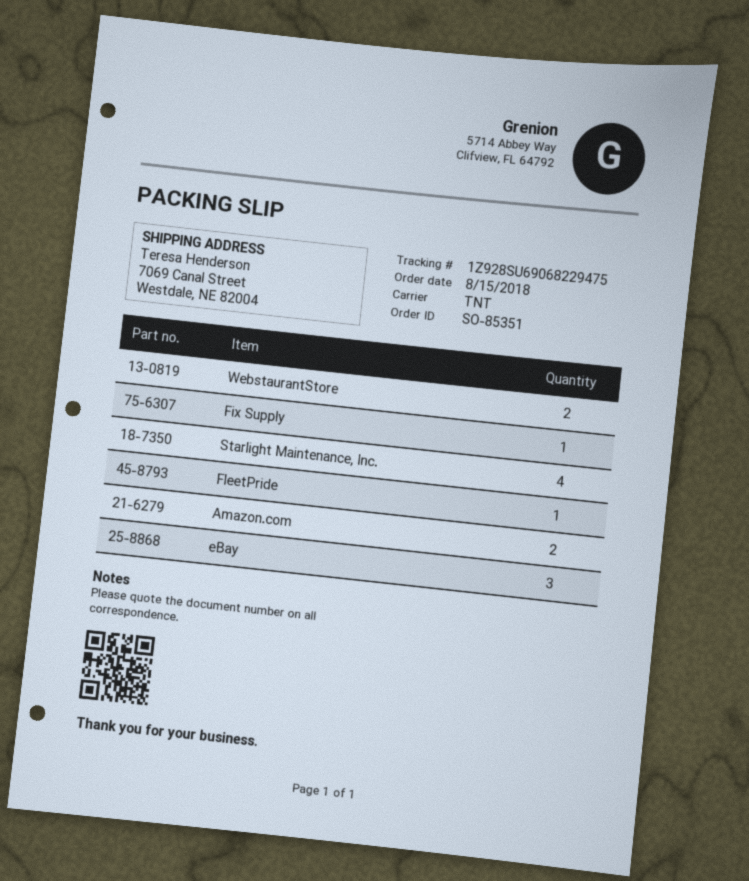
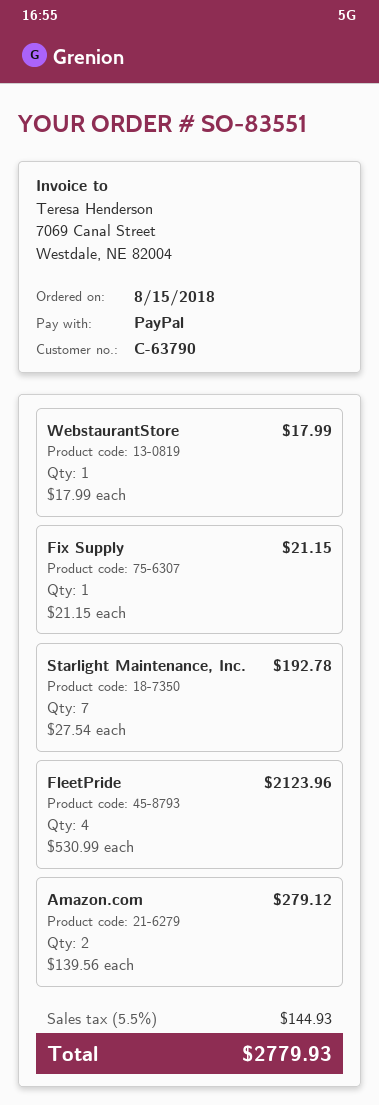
order number: SO-85351 -> SO-83551
WebstaurantStore: 2 -> 1
Starlight Maintenance, Inc.: 4 -> 7
FleetPride: 1 -> 4
eBay: 3 -> none

